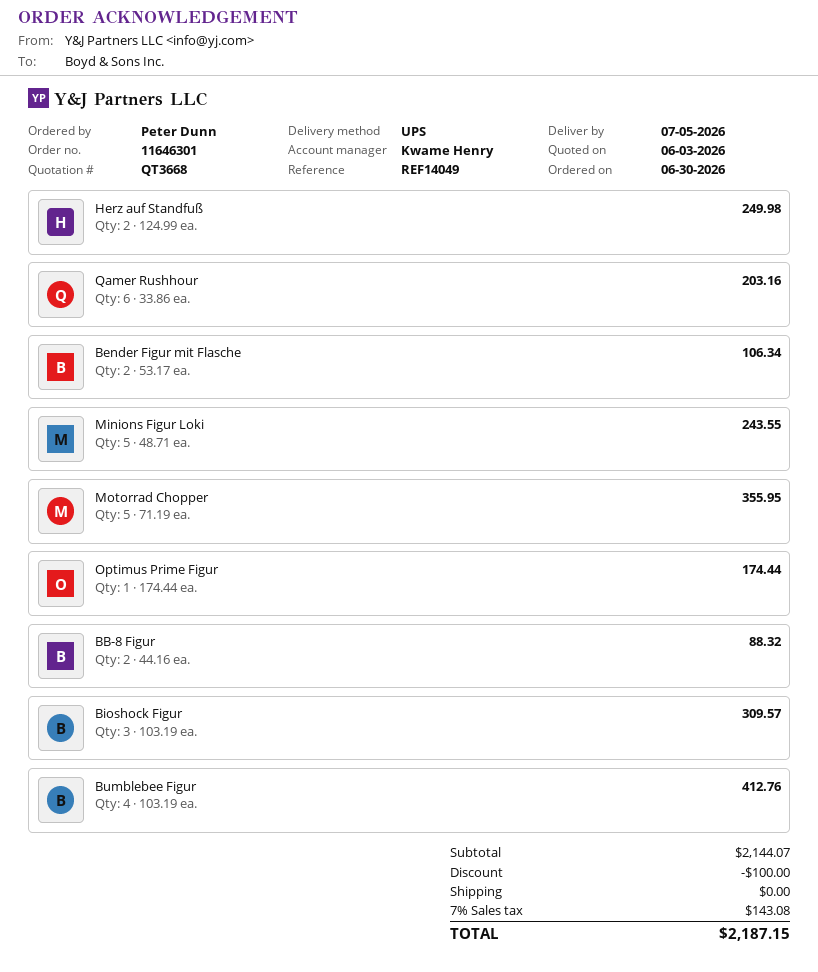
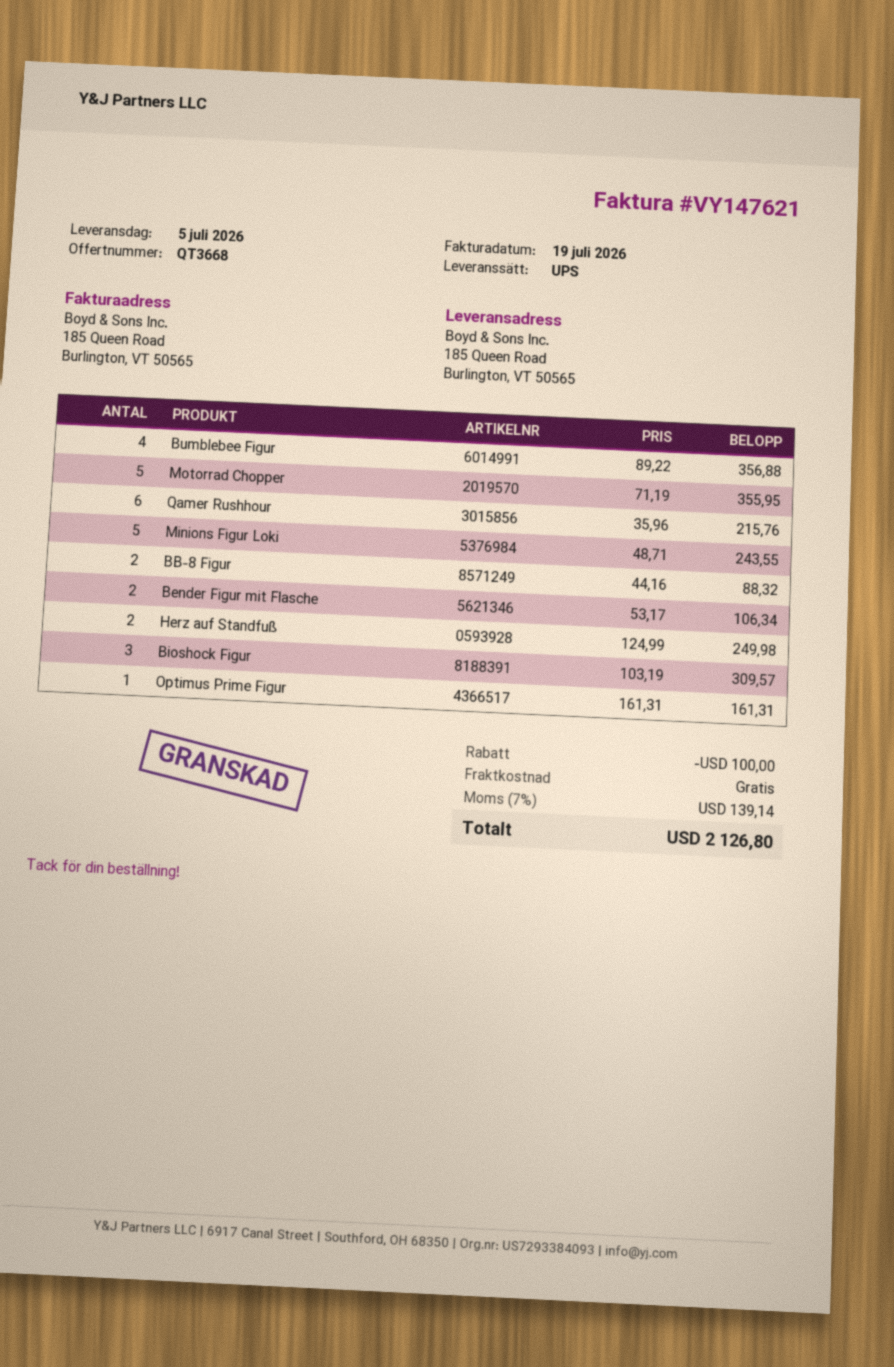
Qamer Rushhour: 6 x 33.86 = 203.16 -> 6 x 35.96 = 215.76
Optimus Prime Figur: 1 x 174.44 = 174.44 -> 1 x 161.31 = 161.31
Bumblebee Figur: 4 x 103.19 = 412.76 -> 4 x 89.22 = 356.88
tax: 7% = 143.08 -> 7% = 139.14
total: 2187.15 -> 2126.80

